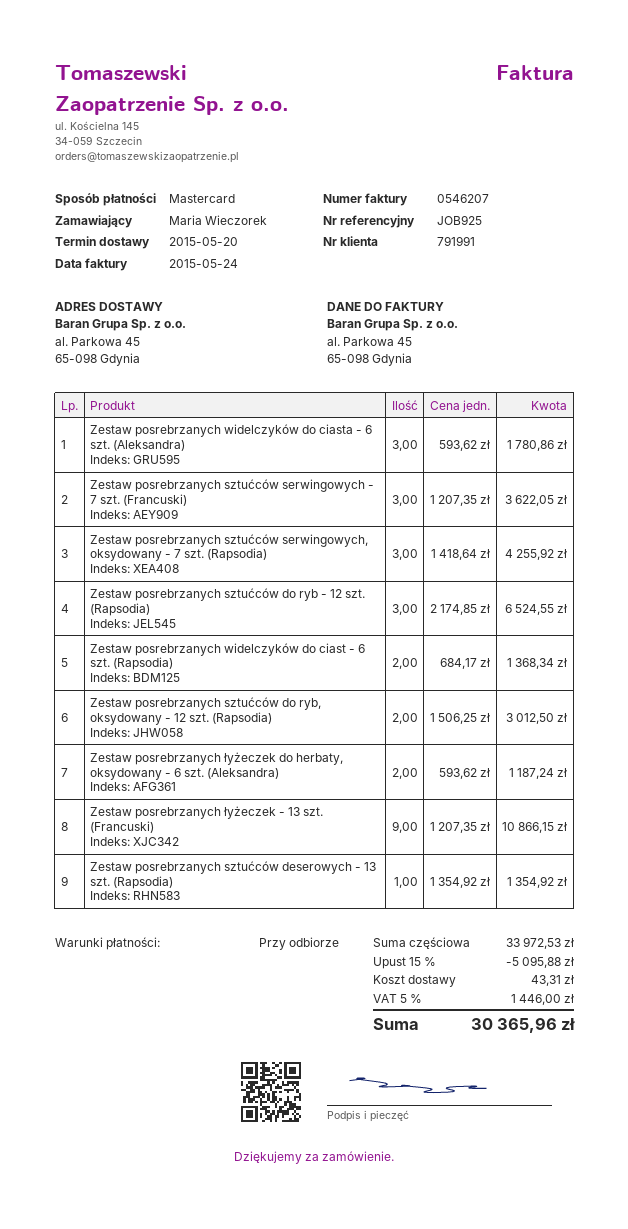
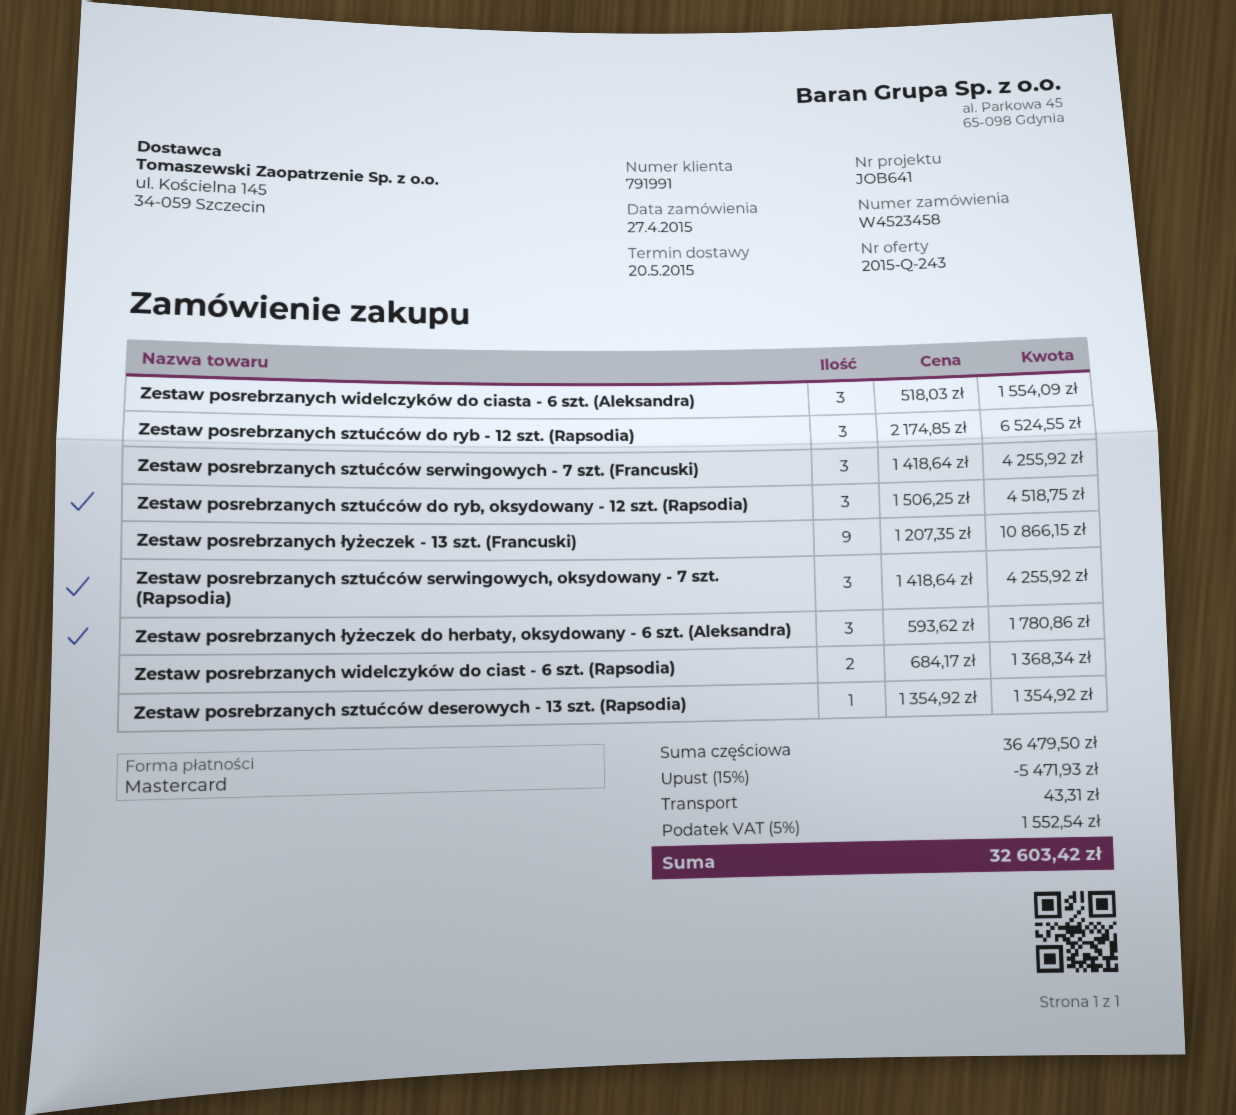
reference: JOB925 -> JOB641
Zestaw posrebrzanych widelczyków do ciasta - 6 szt. (Aleksandra): 3 x 593.62 = 1780.86 -> 3 x 518.03 = 1554.09
Zestaw posrebrzanych sztućców serwingowych - 7 szt. (Francuski): 3 x 1207.35 = 3622.05 -> 3 x 1418.64 = 4255.92
Zestaw posrebrzanych sztućców do ryb, oksydowany - 12 szt. (Rapsodia): 2 x 1506.25 = 3012.50 -> 3 x 1506.25 = 4518.75
Zestaw posrebrzanych łyżeczek do herbaty, oksydowany - 6 szt. (Aleksandra): 2 x 593.62 = 1187.24 -> 3 x 593.62 = 1780.86
subtotal: 33972.53 -> 36479.50
discount: 15% = 5095.88 -> 15% = 5471.93
tax: 5% = 1446.00 -> 5% = 1552.54
total: 30365.96 -> 32603.42

